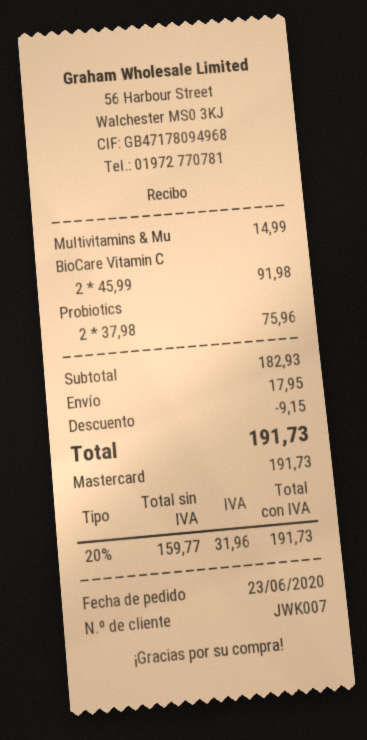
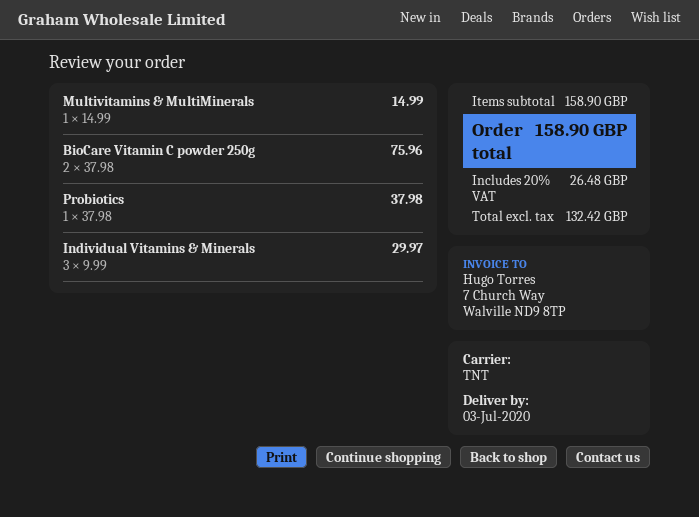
BioCare Vitamin C: 2 x 45.99 = 91.98 -> 2 x 37.98 = 75.96
Probiotics: 2 x 37.98 = 75.96 -> 1 x 37.98 = 37.98
Individual Vitamins & Minerals: none -> 3 x 9.99 = 29.97
subtotal: 182.93 -> 158.90
discount: 9.15 -> none
shipping: 17.95 -> none
net: 159.77 -> 132.42
tax: 20% = 31.96 -> 20% = 26.48
total: 191.73 -> 158.90

